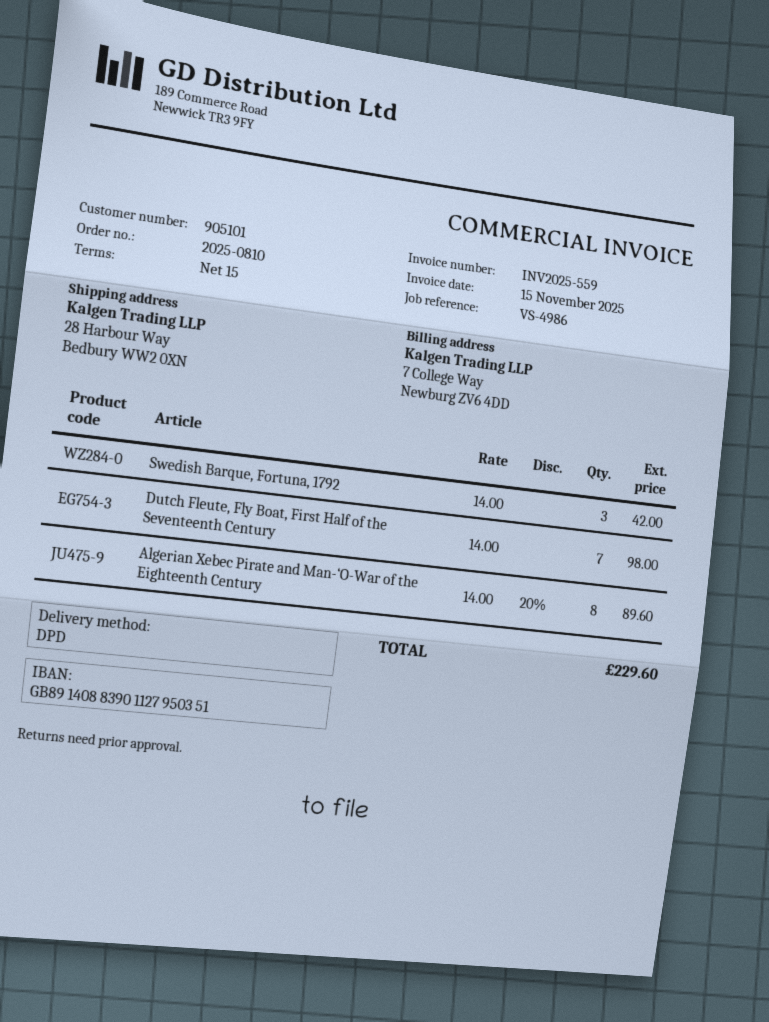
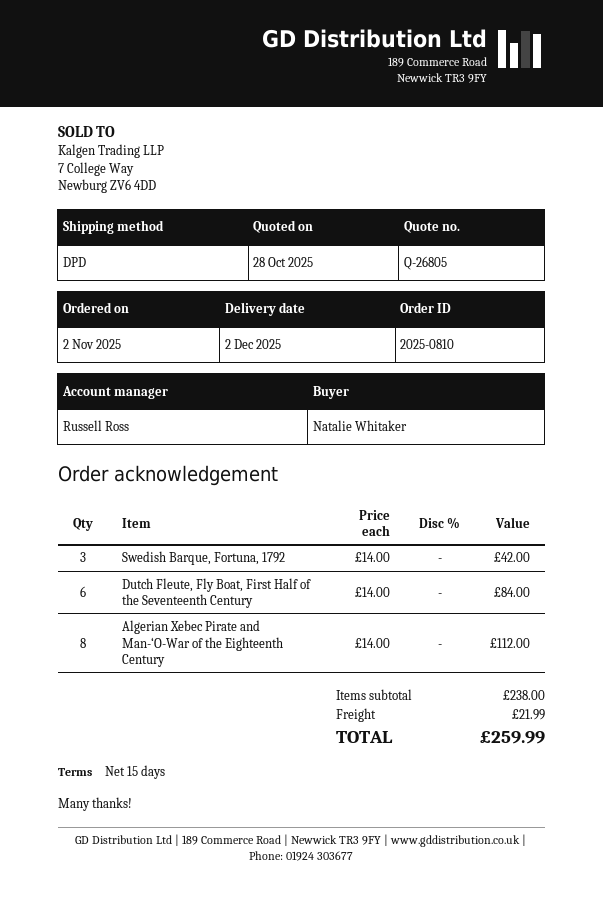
Dutch Fleute, Fly Boat, First Half of the Seventeenth Century: 7 x 14.00 = 98.00 -> 6 x 14.00 = 84.00
Algerian Xebec Pirate and Man-‘O-War of the Eighteenth Century: 8 x 14.00 - 20% = 89.60 -> 8 x 14.00 = 112.00
shipping: none -> 21.99
total: 229.60 -> 259.99

